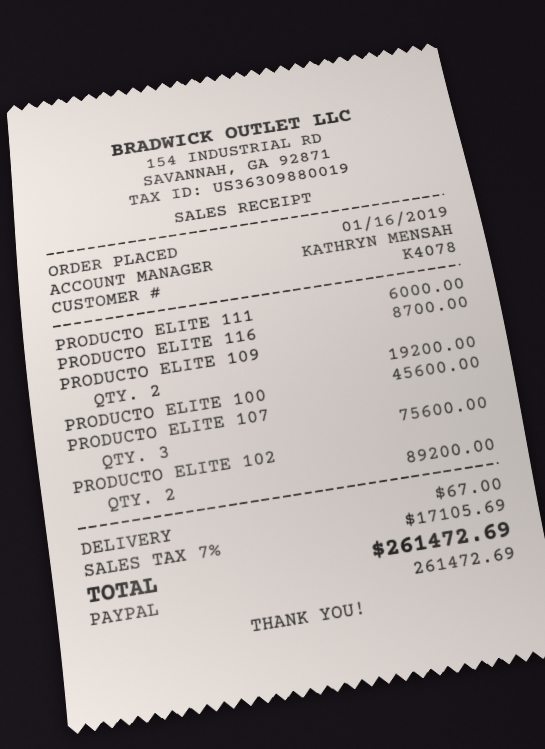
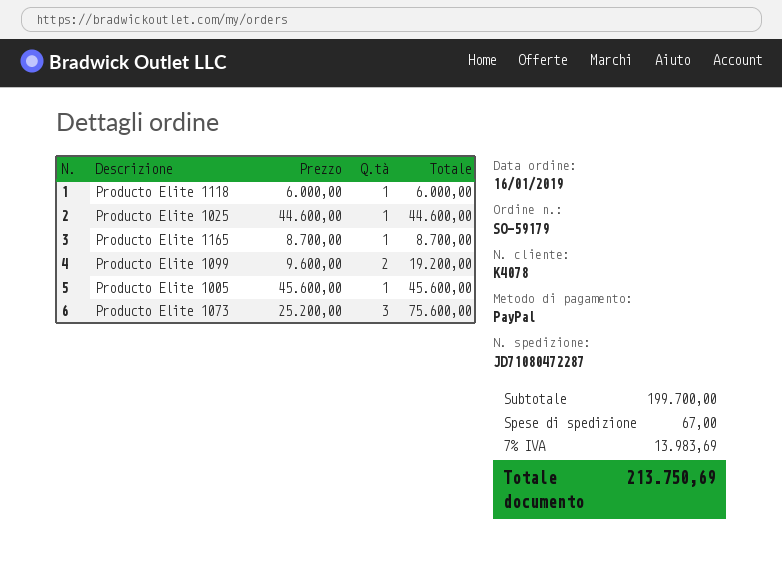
PRODUCTO ELITE 102: 2 for 89200.00 -> 1 for 44600.00
tax: 7% = 17105.69 -> 7% = 13983.69
total: 261472.69 -> 213750.69

